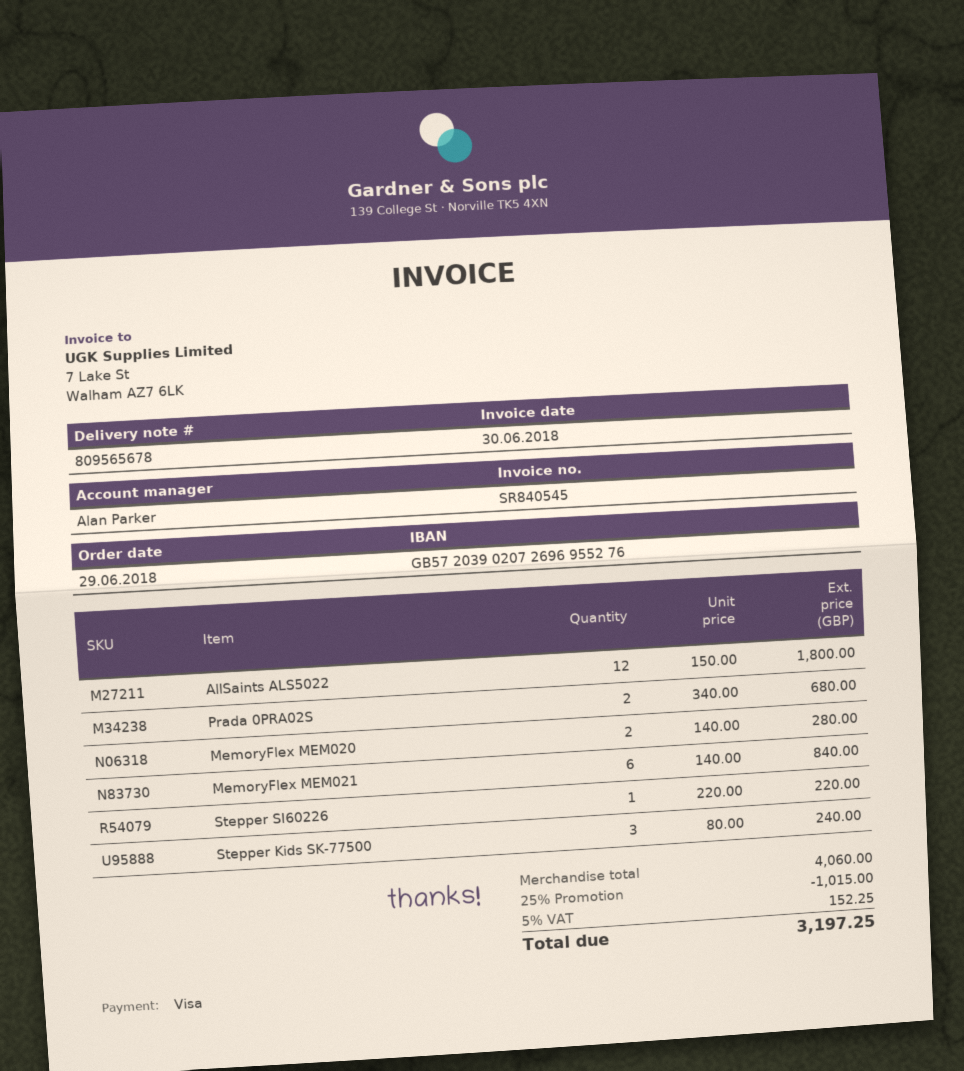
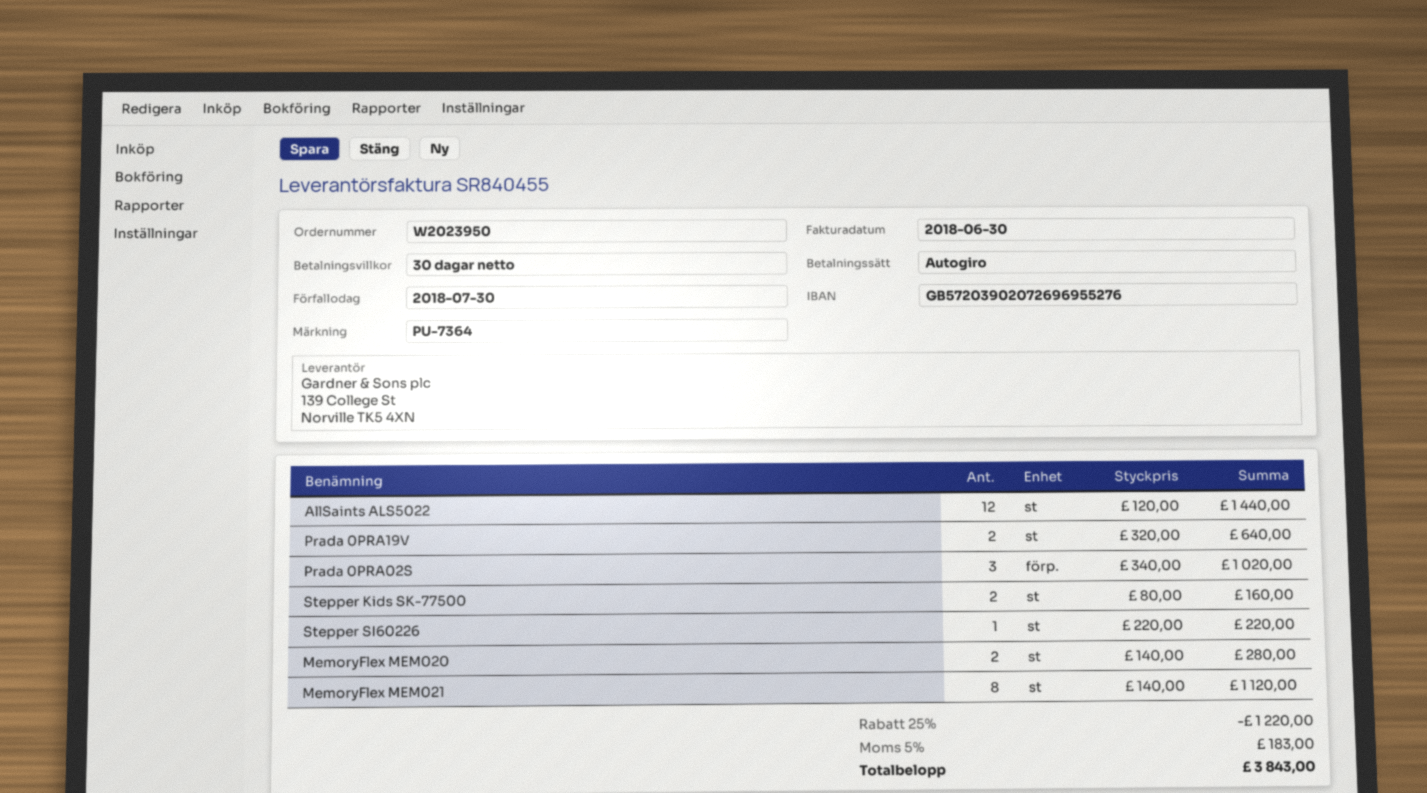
invoice number: SR840545 -> SR840455
payment method: Visa -> direct debit
AllSaints ALS5022: 12 x 150.00 = 1800.00 -> 12 x 120.00 = 1440.00
Prada 0PRA02S: 2 x 340.00 = 680.00 -> 3 x 340.00 = 1020.00
MemoryFlex MEM021: 6 x 140.00 = 840.00 -> 8 x 140.00 = 1120.00
Stepper Kids SK-77500: 3 x 80.00 = 240.00 -> 2 x 80.00 = 160.00
Prada 0PRA19V: none -> 2 x 320.00 = 640.00
discount: 25% = 1015.00 -> 25% = 1220.00
tax: 5% = 152.25 -> 5% = 183.00
total: 3197.25 -> 3843.00

